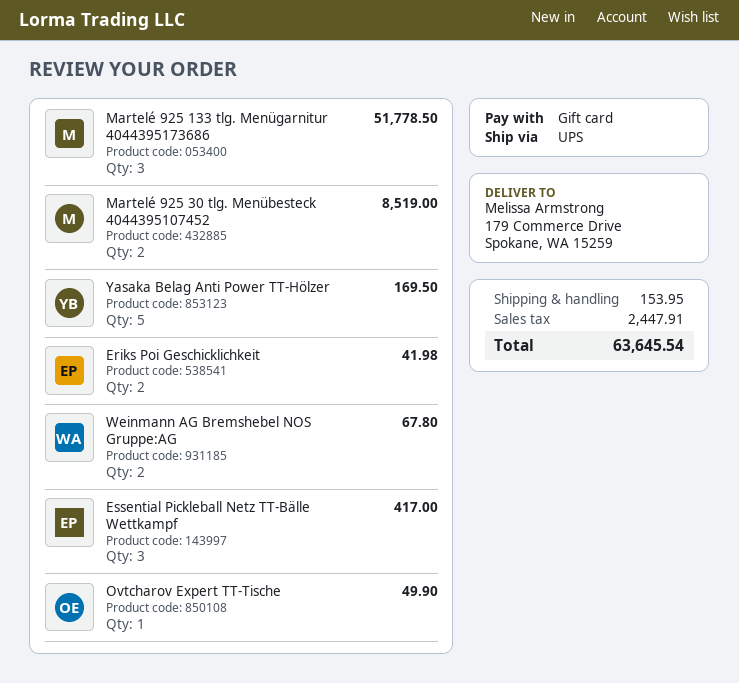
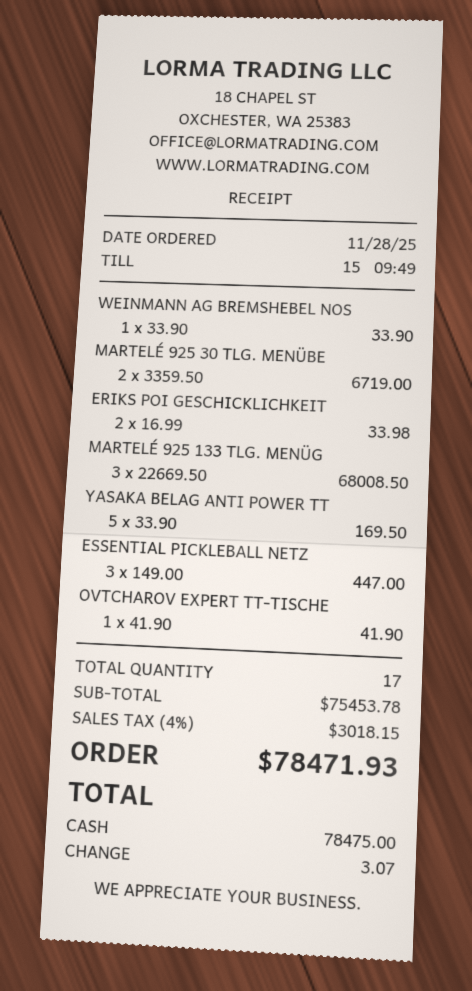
payment method: gift card -> cash
Martelé 925 133 tlg. Menügarnitur 4044395173686: 3 for 51778.50 -> 3 for 68008.50
Martelé 925 30 tlg. Menübesteck 4044395107452: 2 for 8519.00 -> 2 for 6719.00
Eriks Poi Geschicklichkeit: 2 for 41.98 -> 2 for 33.98
Weinmann AG Bremshebel NOS Gruppe:AG: 2 for 67.80 -> 1 for 33.90
Essential Pickleball Netz TT-Bälle Wettkampf: 3 for 417.00 -> 3 for 447.00
Ovtcharov Expert TT-Tische: 1 for 49.90 -> 1 for 41.90
shipping: 153.95 -> none
tax: 2447.91 -> 3018.15
total: 63645.54 -> 78471.93

